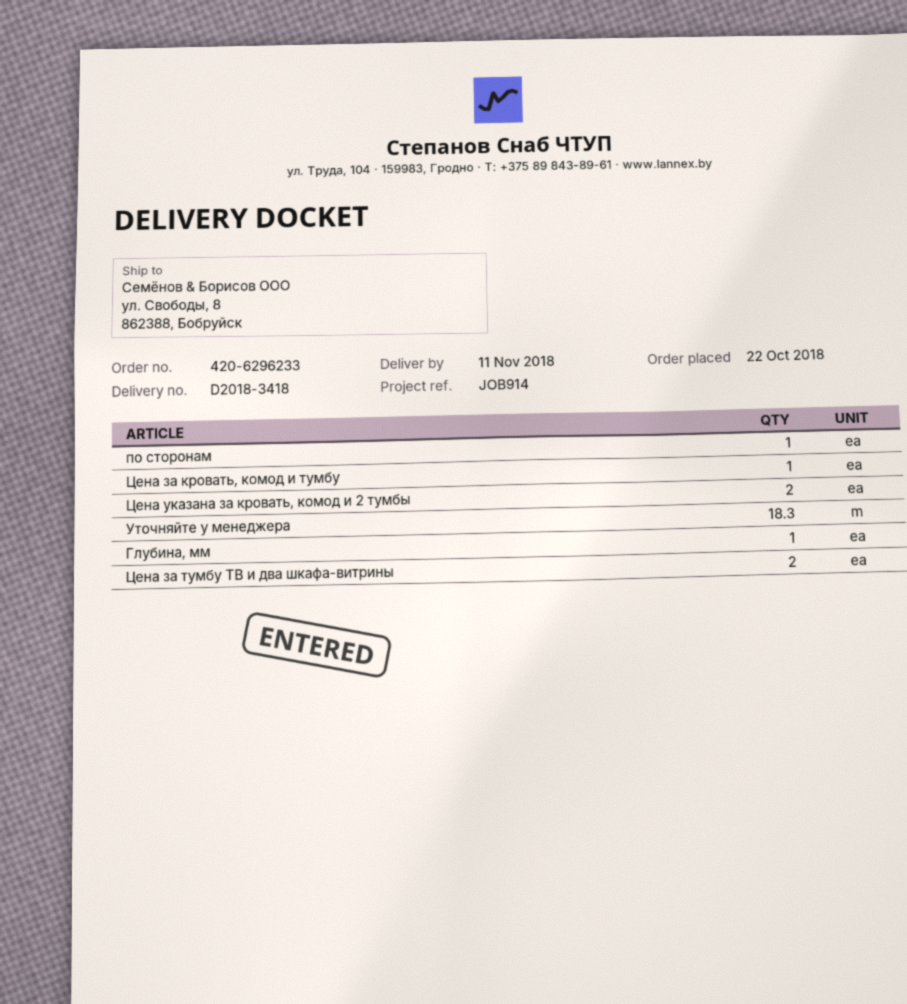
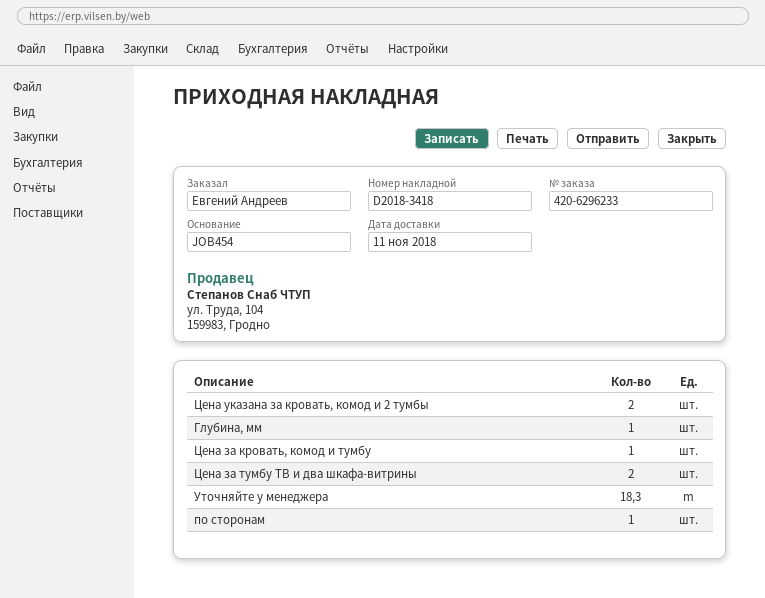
reference: JOB914 -> JOB454

